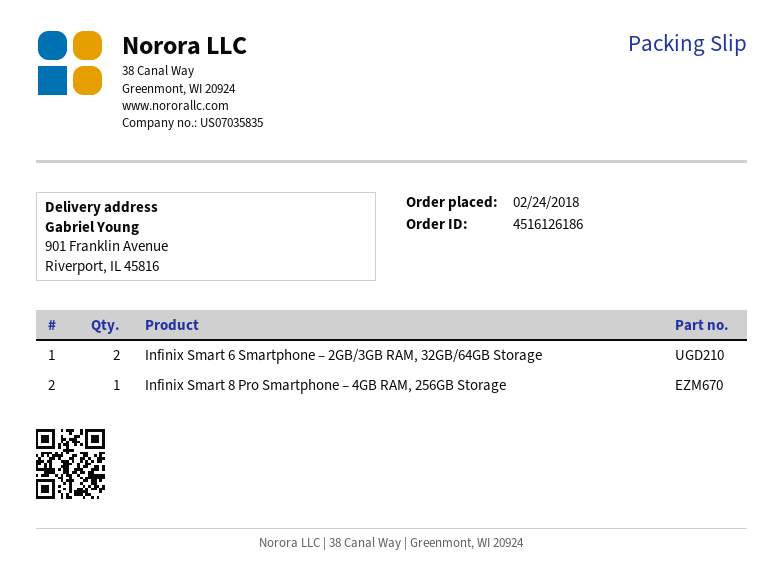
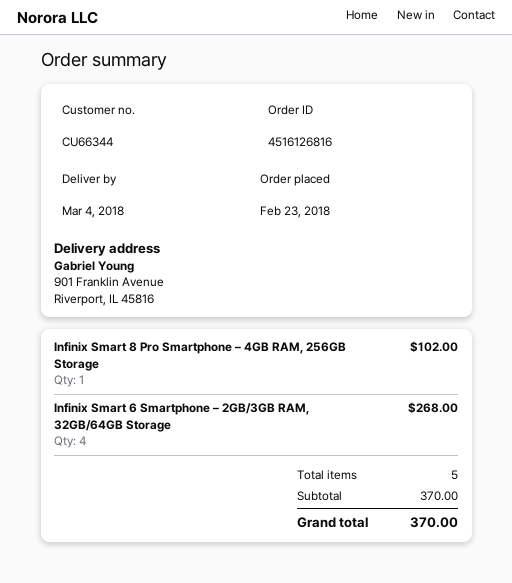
order number: 4516126186 -> 4516126816
order date: 2018-02-24 -> 2018-02-23
Infinix Smart 6 Smartphone – 2GB/3GB RAM, 32GB/64GB Storage: 2 -> 4

